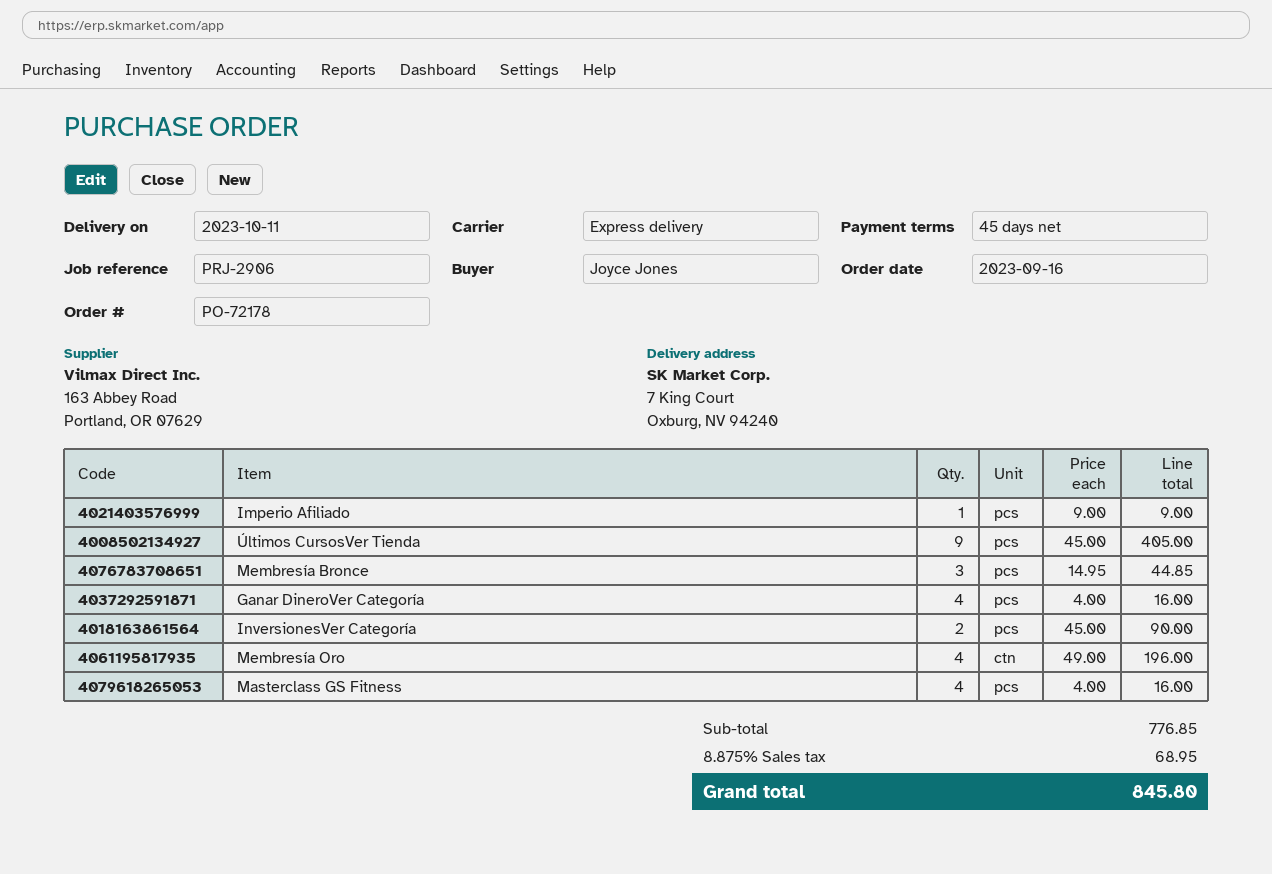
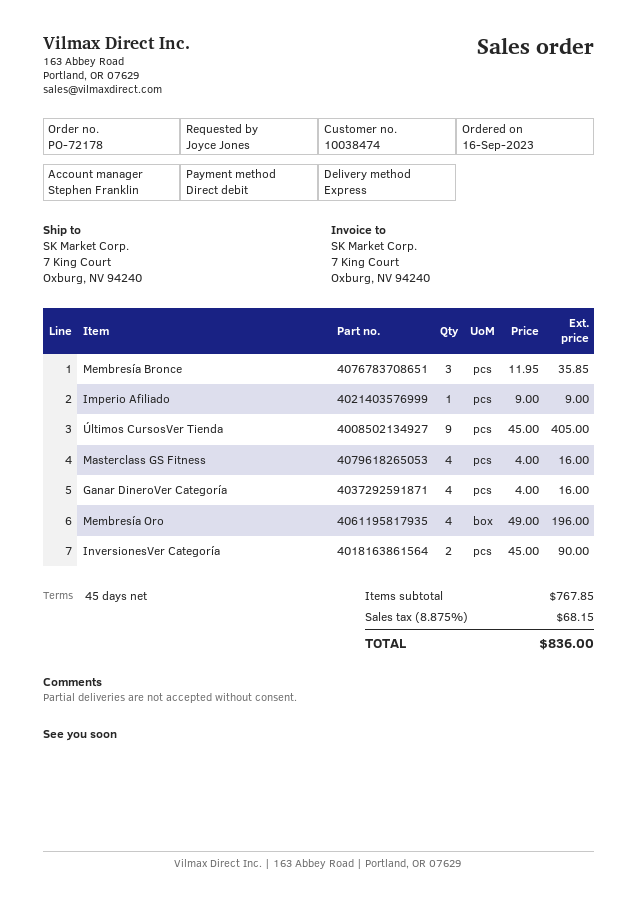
Membresía Bronce: 3 x 14.95 = 44.85 -> 3 x 11.95 = 35.85
subtotal: 776.85 -> 767.85
tax: 8.875% = 68.95 -> 8.875% = 68.15
total: 845.80 -> 836.00

